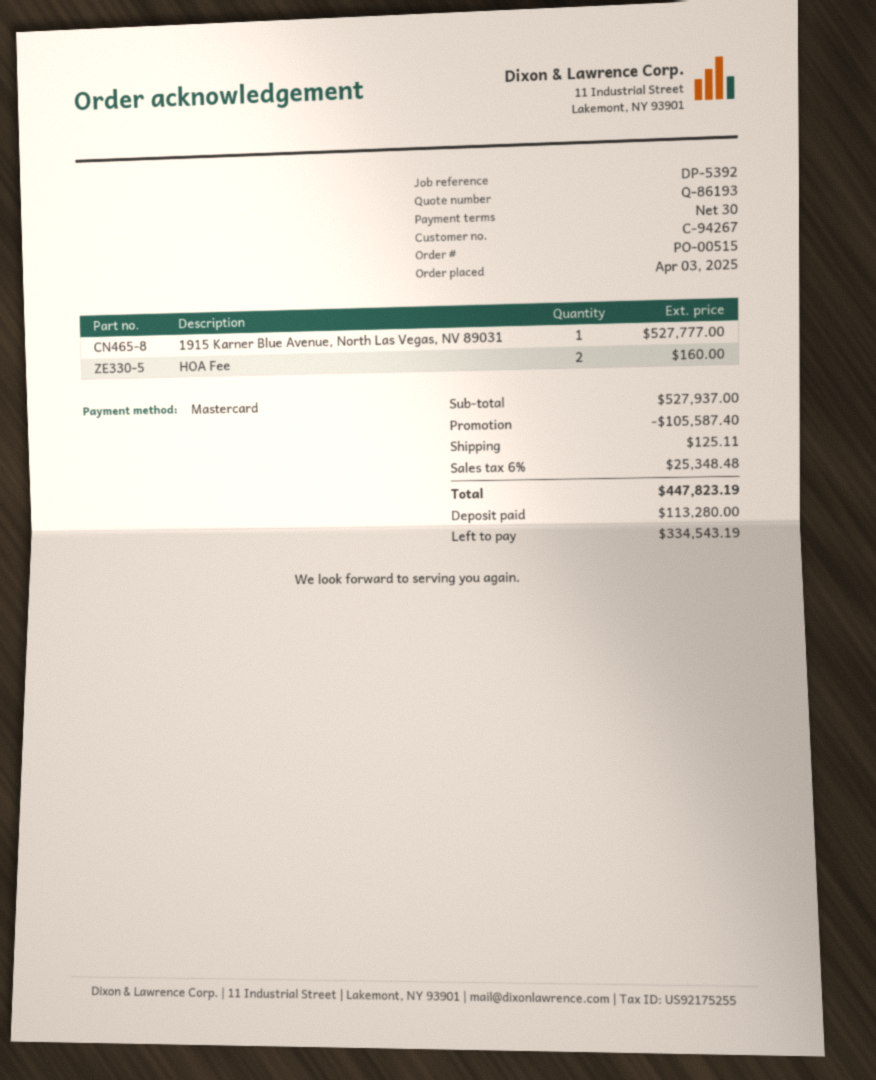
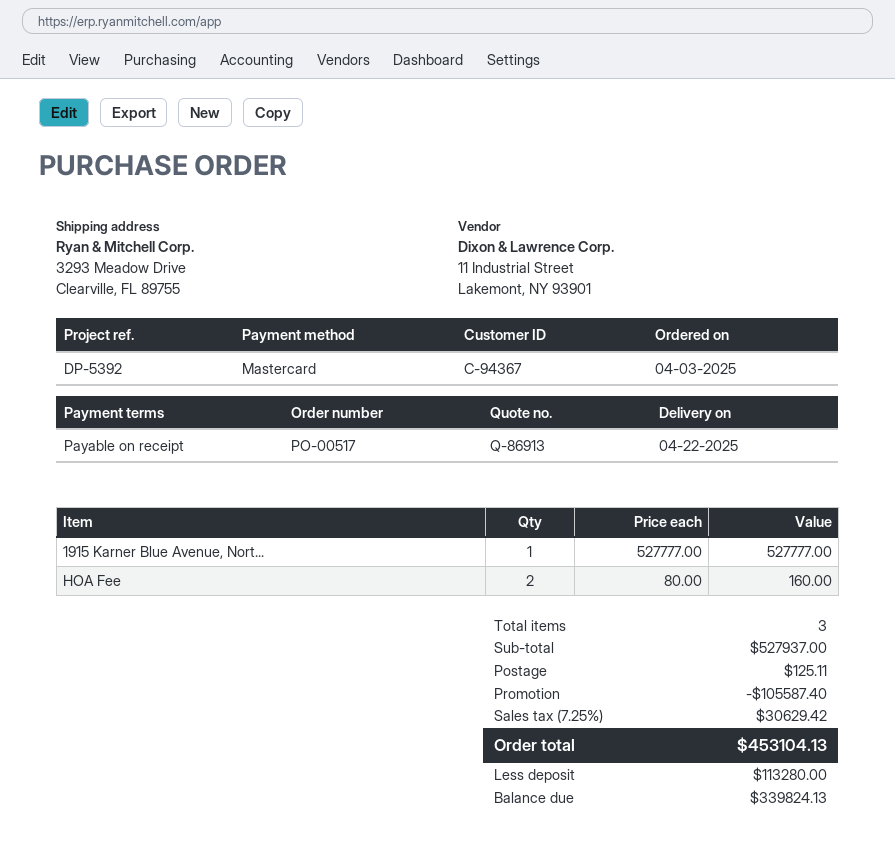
quote number: Q-86193 -> Q-86913
order number: PO-00515 -> PO-00517
payment terms: 30 days -> on receipt
customer number: C-94267 -> C-94367
tax: 6% = 25348.48 -> 7.25% = 30629.42
total: 447823.19 -> 453104.13
balance: 334543.19 -> 339824.13

